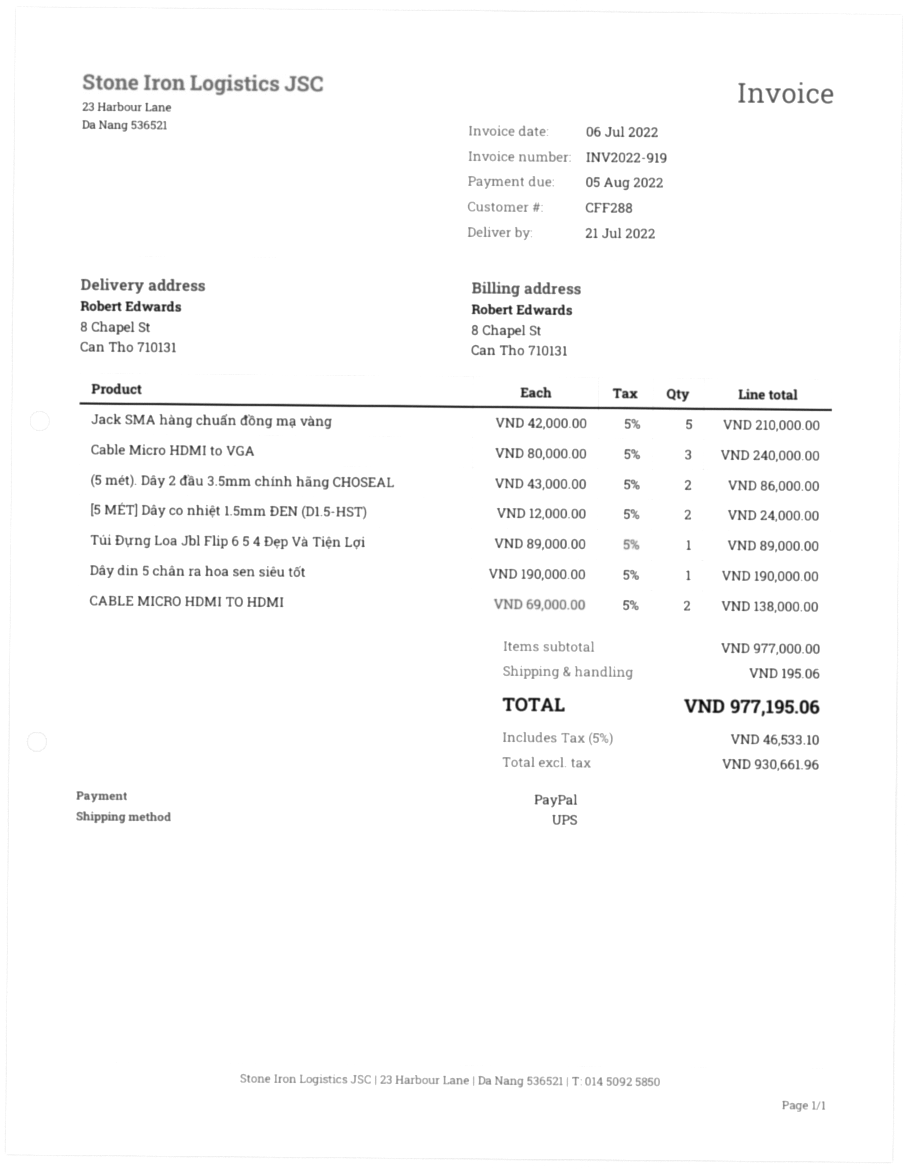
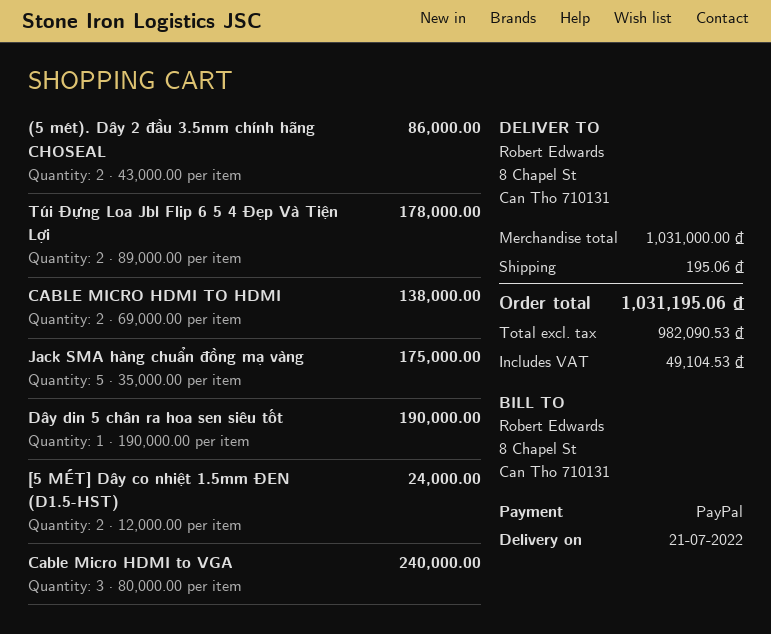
Jack SMA hàng chuẩn đồng mạ vàng: 5 x 42000.00 = 210000.00 -> 5 x 35000.00 = 175000.00
Túi Đựng Loa Jbl Flip 6 5 4 Đẹp Và Tiện Lợi: 1 x 89000.00 = 89000.00 -> 2 x 89000.00 = 178000.00
subtotal: 977000.00 -> 1031000.00
net: 930661.96 -> 982090.53
tax: 46533.10 -> 49104.53
total: 977195.06 -> 1031195.06

